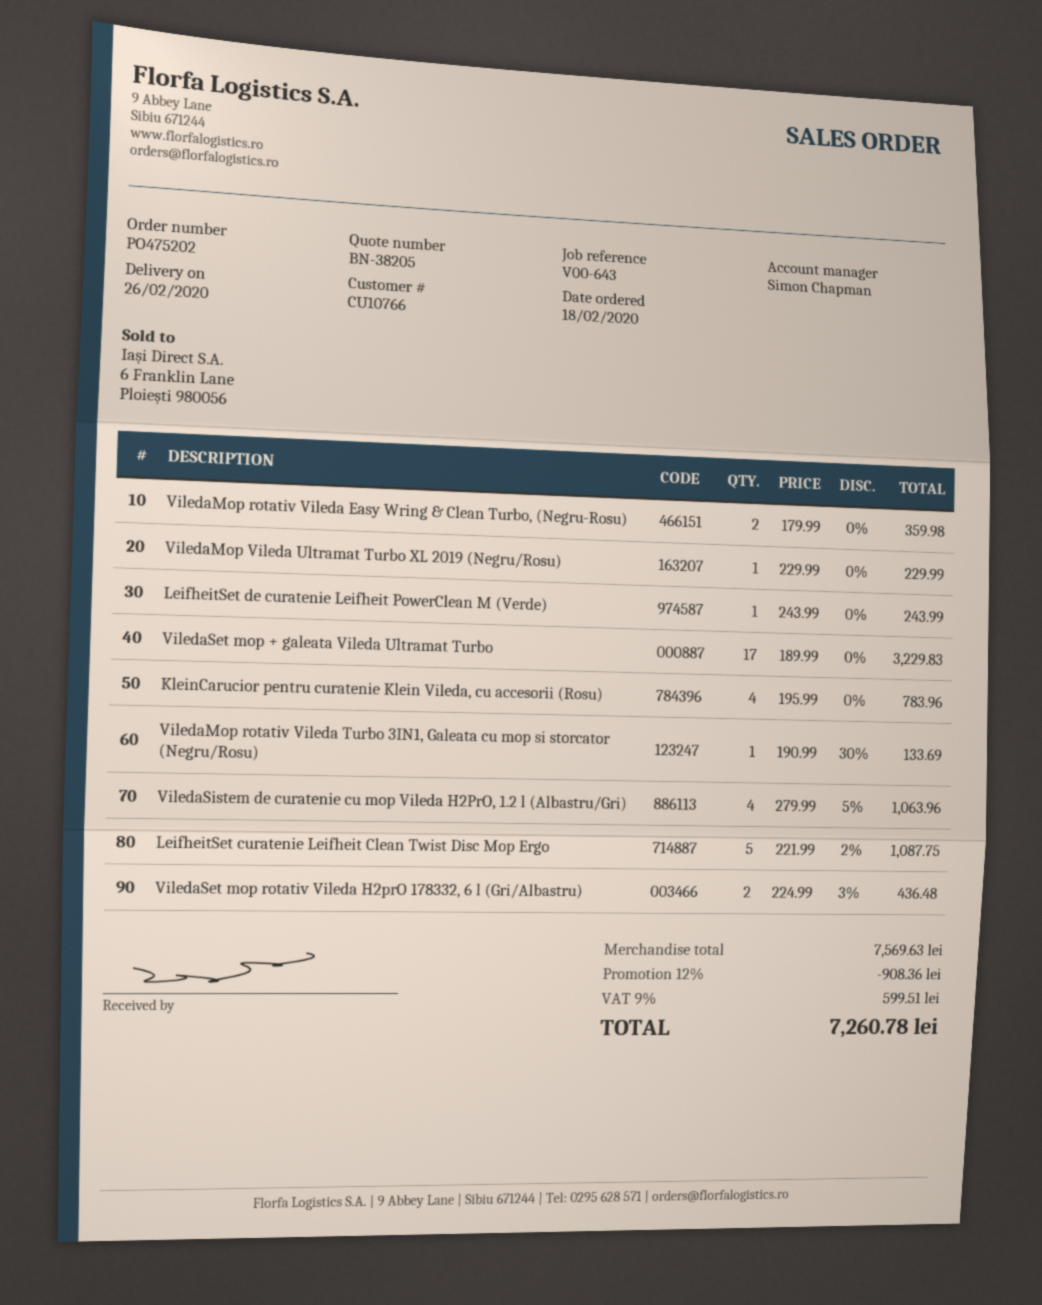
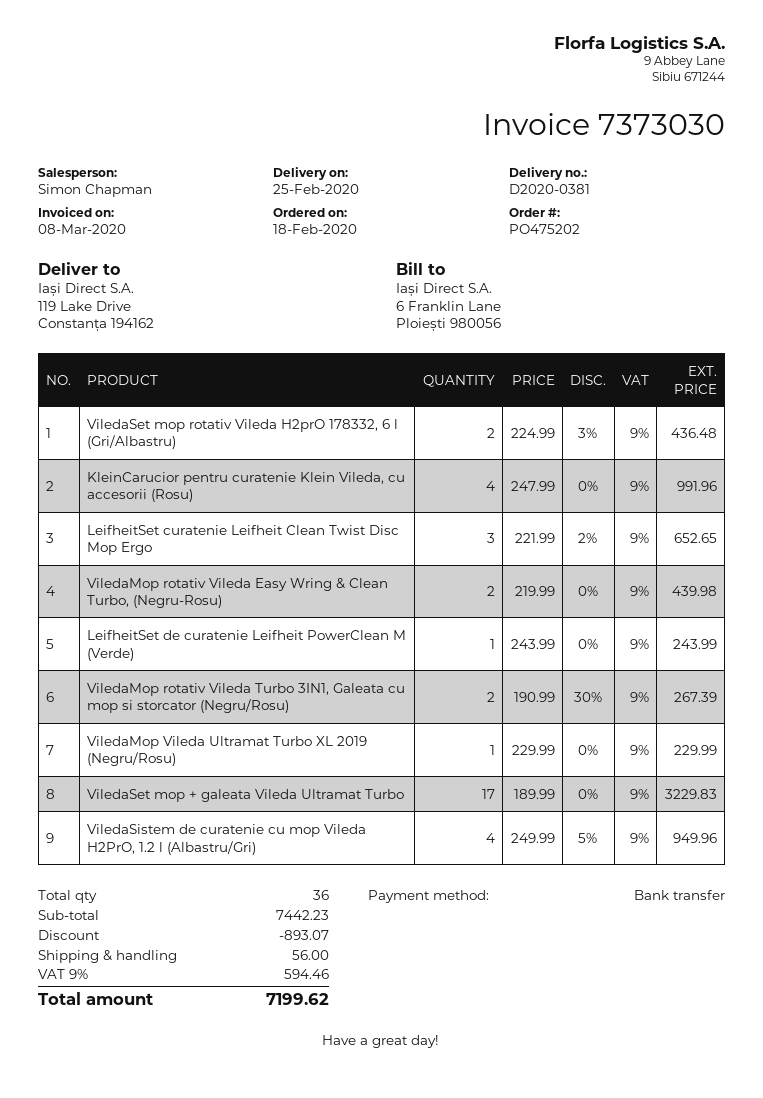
delivery date: 2020-02-26 -> 2020-02-25
ViledaMop rotativ Vileda Easy Wring & Clean Turbo, (Negru-Rosu): 2 x 179.99 = 359.98 -> 2 x 219.99 = 439.98
KleinCarucior pentru curatenie Klein Vileda, cu accesorii (Rosu): 4 x 195.99 = 783.96 -> 4 x 247.99 = 991.96
ViledaMop rotativ Vileda Turbo 3IN1, Galeata cu mop si storcator (Negru/Rosu): 1 x 190.99 - 30% = 133.69 -> 2 x 190.99 - 30% = 267.39
ViledaSistem de curatenie cu mop Vileda H2PrO, 1.2 l (Albastru/Gri): 4 x 279.99 - 5% = 1063.96 -> 4 x 249.99 - 5% = 949.96
LeifheitSet curatenie Leifheit Clean Twist Disc Mop Ergo: 5 x 221.99 - 2% = 1087.75 -> 3 x 221.99 - 2% = 652.65
subtotal: 7569.63 -> 7442.23
discount: 908.36 -> 893.07
shipping: none -> 56.00
tax: 9% = 599.51 -> 9% = 594.46
total: 7260.78 -> 7199.62

